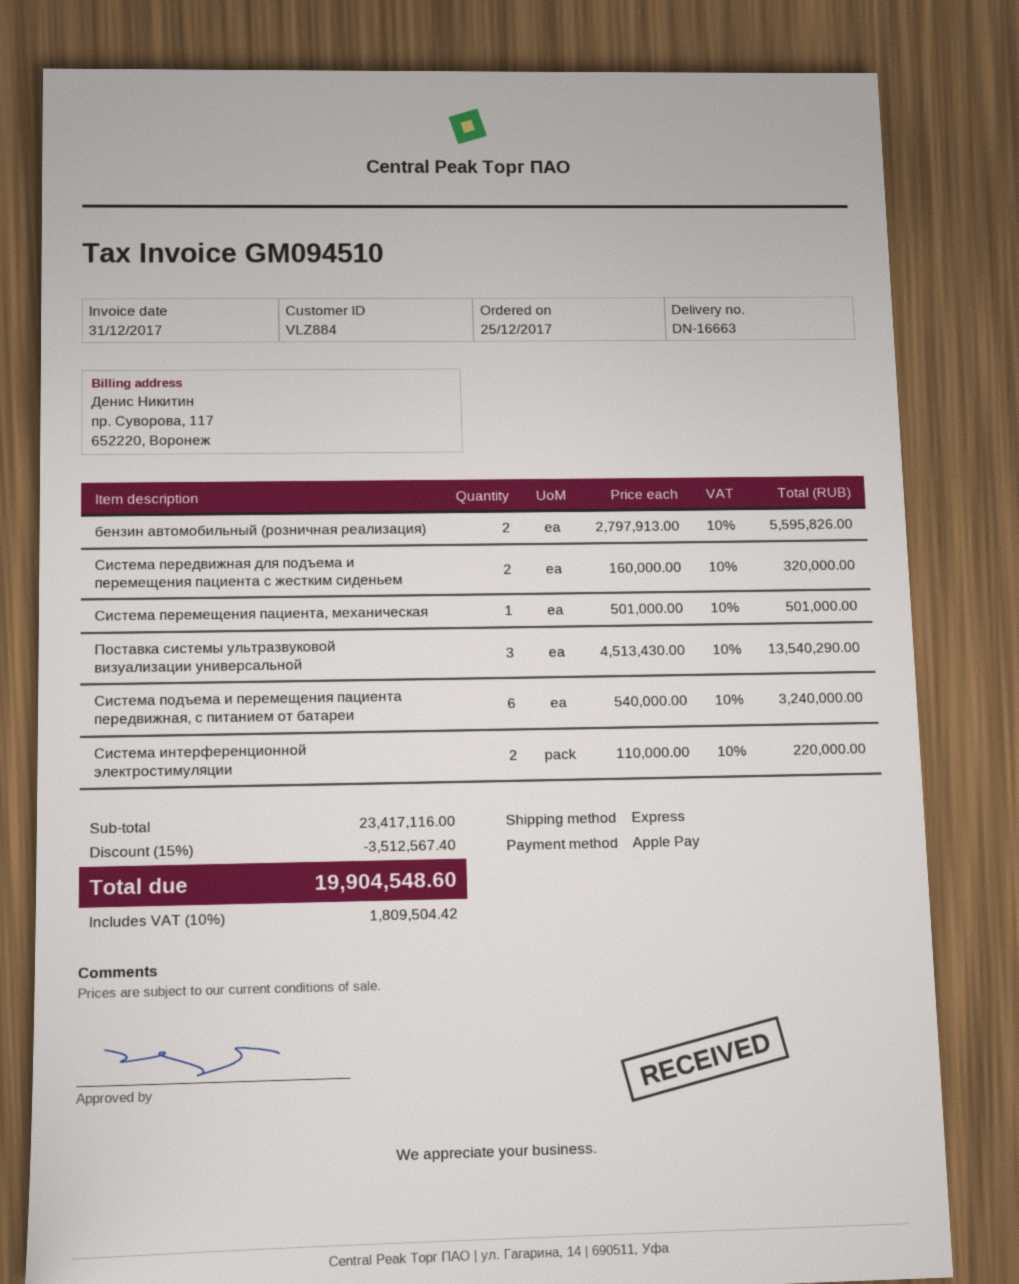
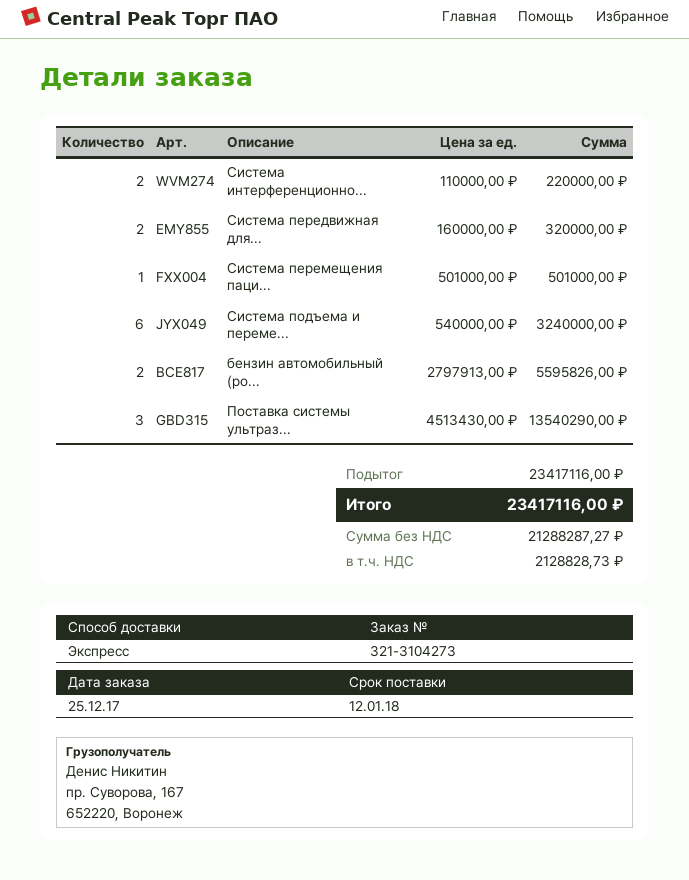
discount: 15% = 3512567.40 -> none
tax: 1809504.42 -> 2128828.73
total: 19904548.60 -> 23417116.00

